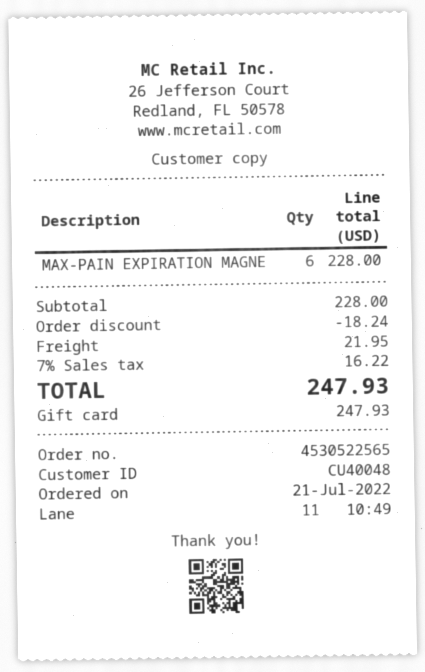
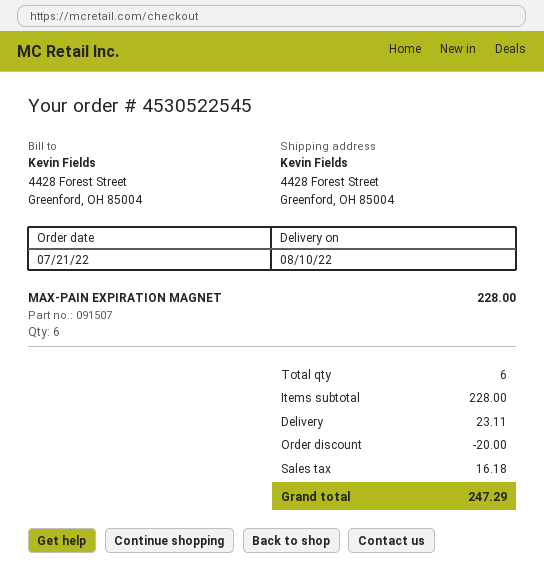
order number: 4530522565 -> 4530522545
discount: 18.24 -> 20.00
shipping: 21.95 -> 23.11
tax: 16.22 -> 16.18
total: 247.93 -> 247.29

